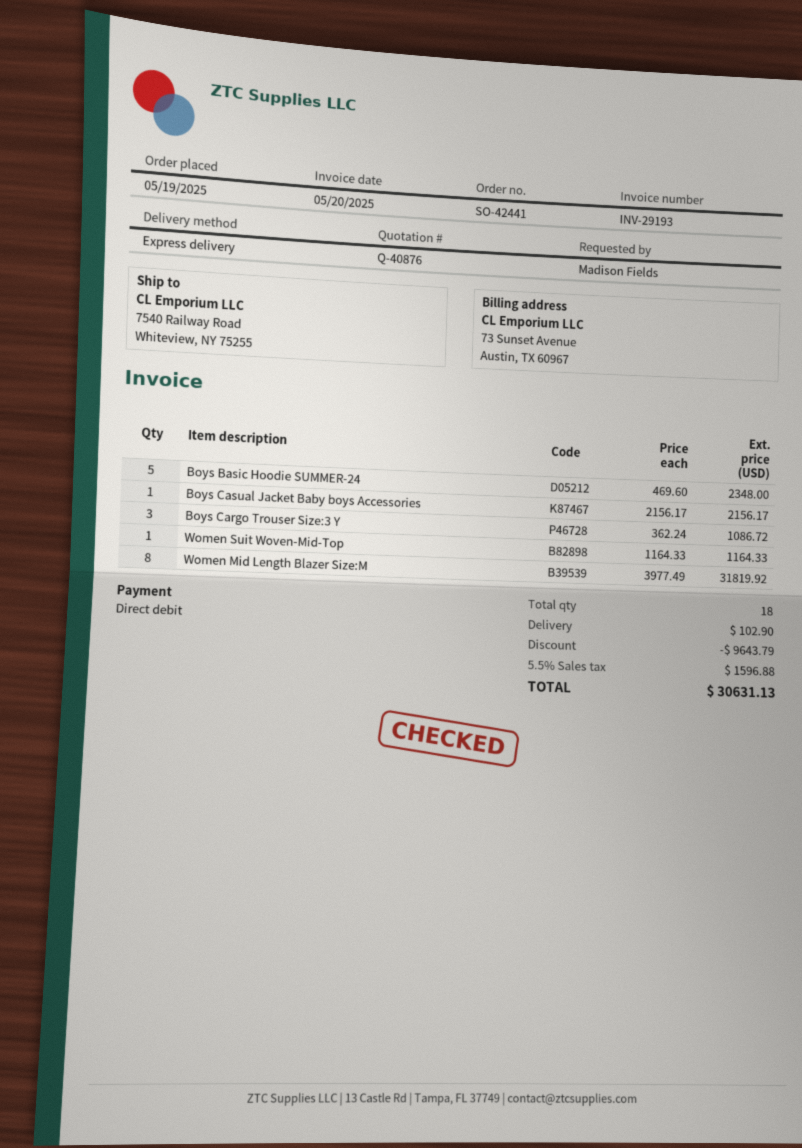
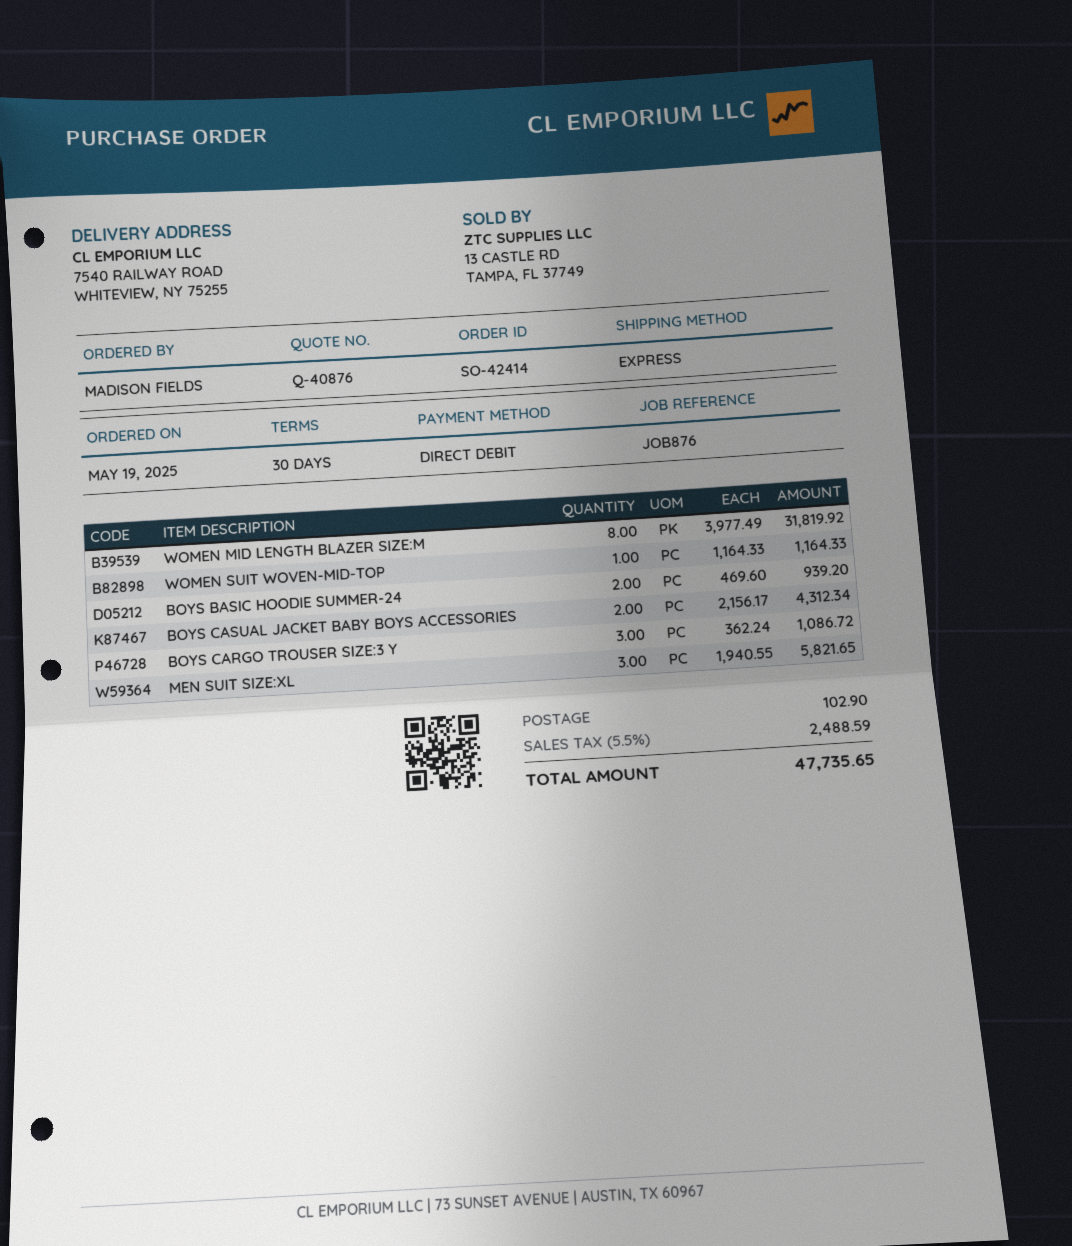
order number: SO-42441 -> SO-42414
Boys Basic Hoodie SUMMER-24: 5 x 469.60 = 2348.00 -> 2 x 469.60 = 939.20
Boys Casual Jacket Baby boys Accessories: 1 x 2156.17 = 2156.17 -> 2 x 2156.17 = 4312.34
MEN SUIT SIZE:XL: none -> 3 x 1940.55 = 5821.65
discount: 9643.79 -> none
tax: 5.5% = 1596.88 -> 5.5% = 2488.59
total: 30631.13 -> 47735.65

